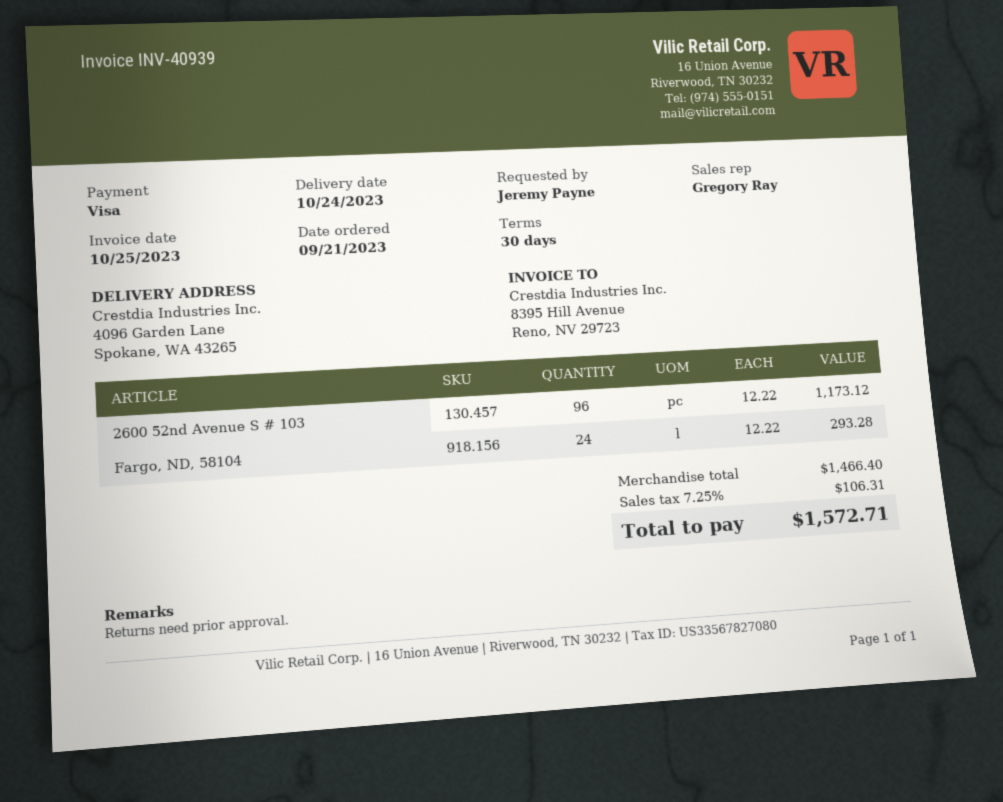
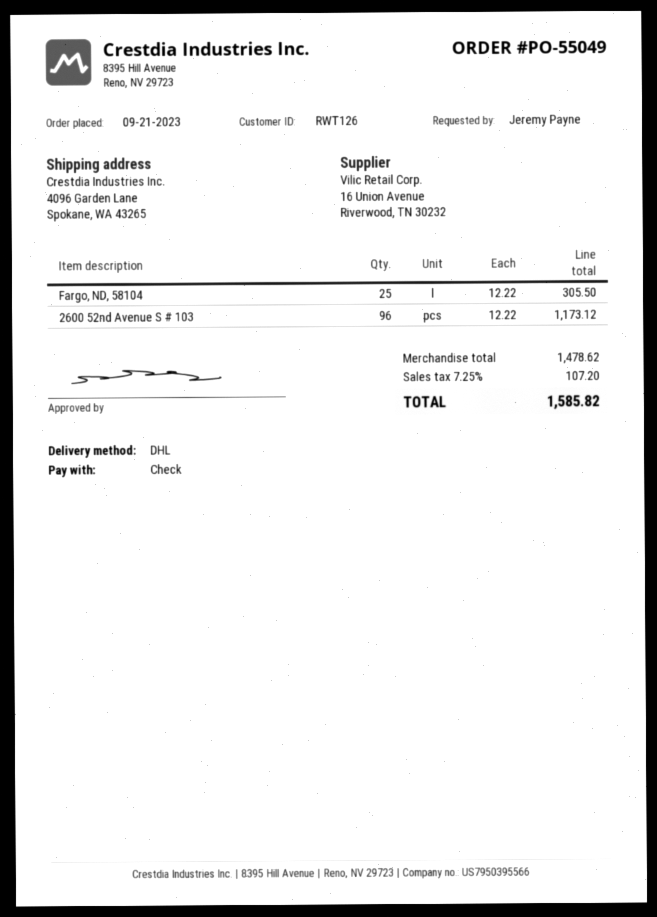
payment method: Visa -> cheque
Fargo, ND, 58104: 24 x 12.22 = 293.28 -> 25 x 12.22 = 305.50
subtotal: 1466.40 -> 1478.62
tax: 7.25% = 106.31 -> 7.25% = 107.20
total: 1572.71 -> 1585.82

